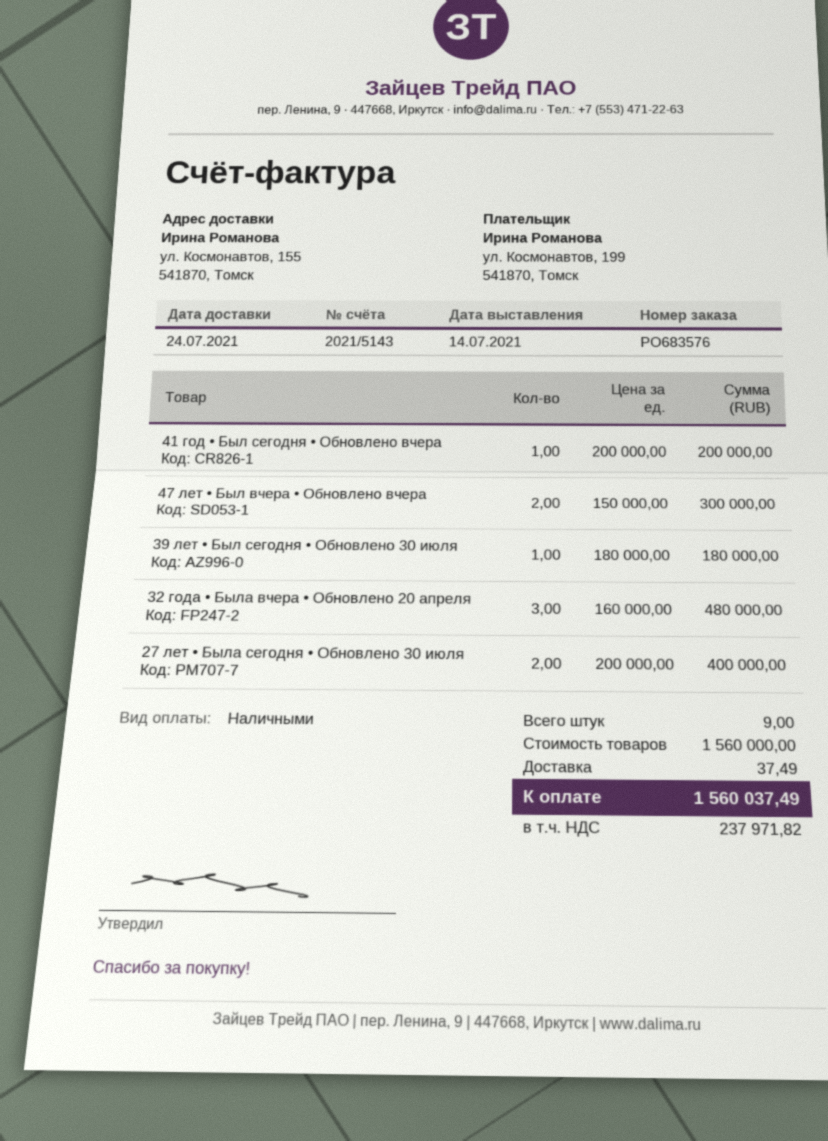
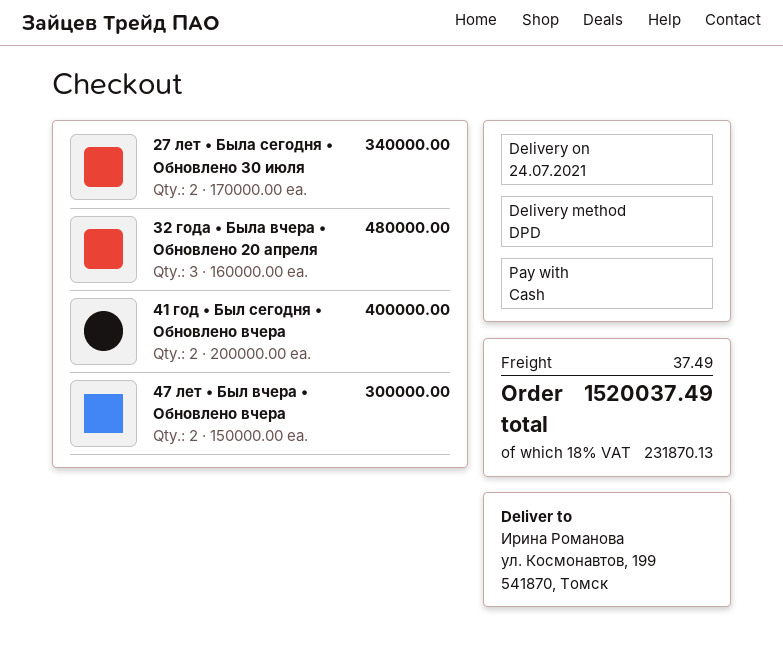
ship to: ул. Космонавтов, 155, 541870, Томск -> ул. Космонавтов, 199, 541870, Томск
41 год • Был сегодня • Обновлено вчера: 1 x 200000.00 = 200000.00 -> 2 x 200000.00 = 400000.00
39 лет • Был сегодня • Обновлено 30 июля: 1 x 180000.00 = 180000.00 -> none
27 лет • Была сегодня • Обновлено 30 июля: 2 x 200000.00 = 400000.00 -> 2 x 170000.00 = 340000.00
tax: 237971.82 -> 231870.13
total: 1560037.49 -> 1520037.49

